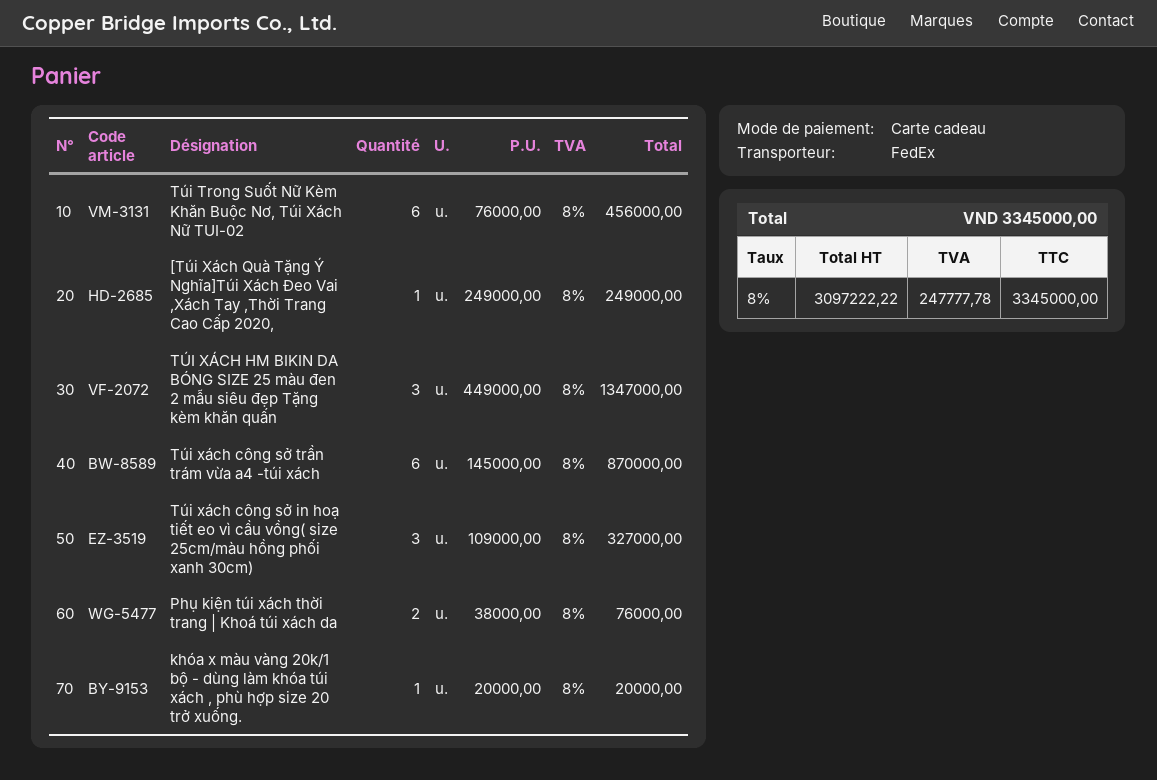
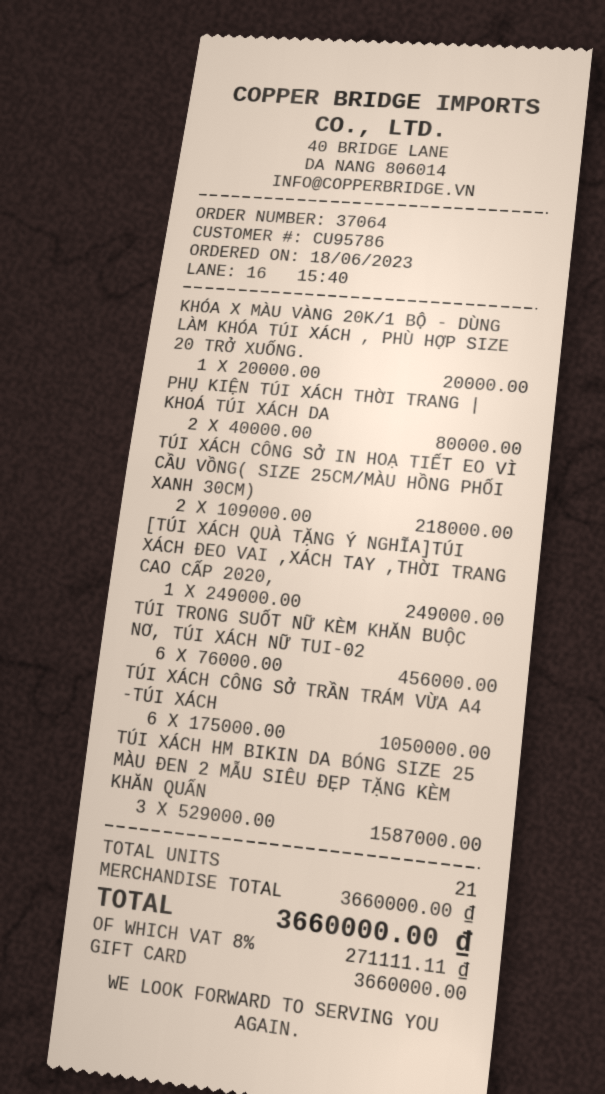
TÚI XÁCH HM BIKIN DA BÓNG SIZE 25 màu đen 2 mẫu siêu đẹp Tặng kèm khăn quấn: 3 x 449000.00 = 1347000.00 -> 3 x 529000.00 = 1587000.00
Túi xách công sở trần trám vừa a4 -túi xách: 6 x 145000.00 = 870000.00 -> 6 x 175000.00 = 1050000.00
Túi xách công sở in hoạ tiết eo vì cầu vồng( size 25cm/màu hồng phối xanh 30cm): 3 x 109000.00 = 327000.00 -> 2 x 109000.00 = 218000.00
Phụ kiện túi xách thời trang | Khoá túi xách da: 2 x 38000.00 = 76000.00 -> 2 x 40000.00 = 80000.00
tax: 8% = 247777.78 -> 8% = 271111.11
total: 3345000.00 -> 3660000.00

